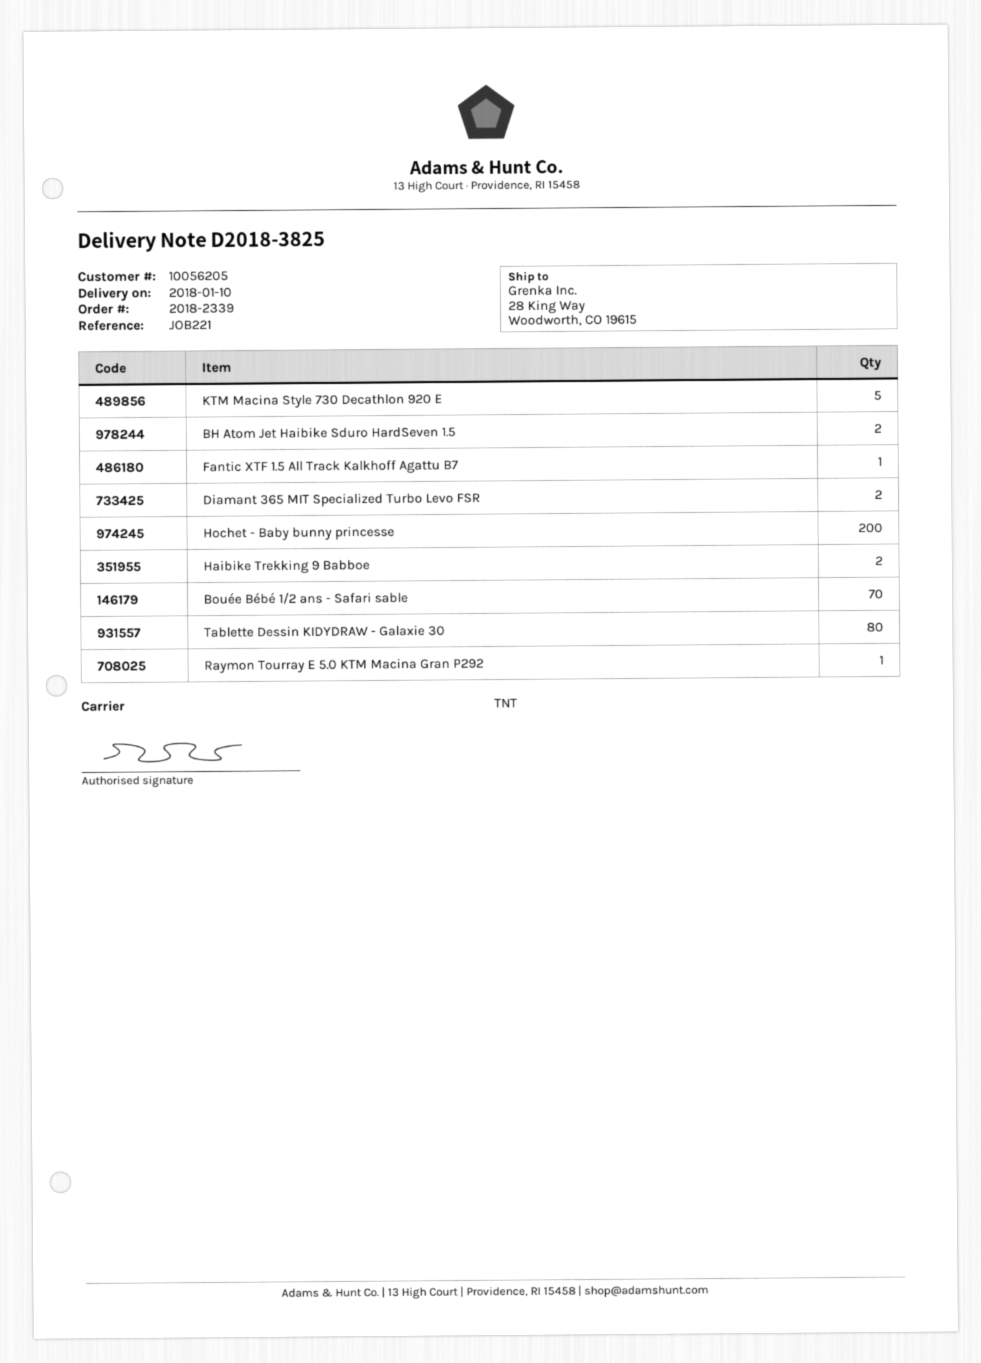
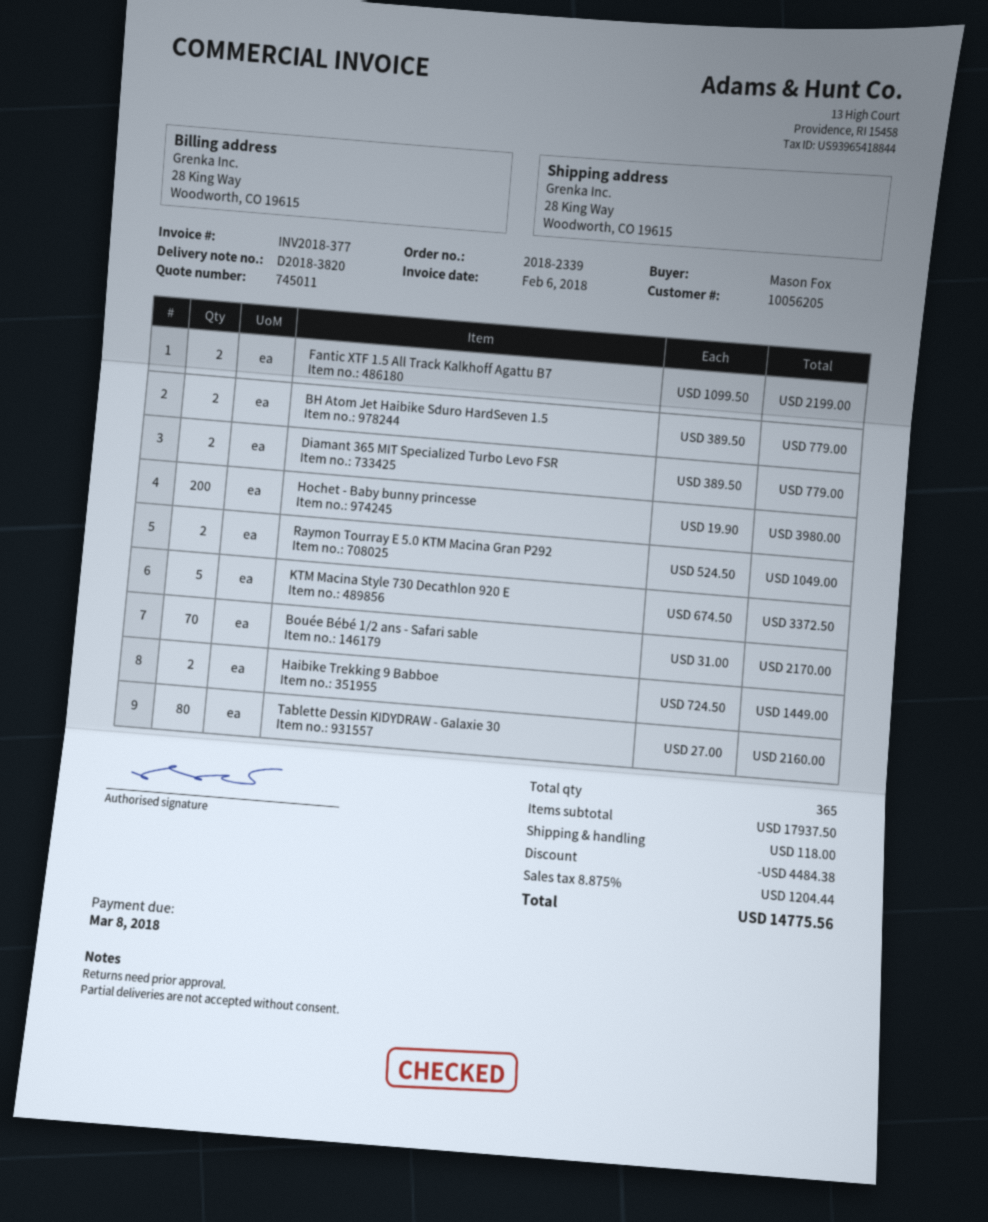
delivery note number: D2018-3825 -> D2018-3820
Fantic XTF 1.5 All Track Kalkhoff Agattu B7: 1 -> 2
Raymon Tourray E 5.0 KTM Macina Gran P292: 1 -> 2

